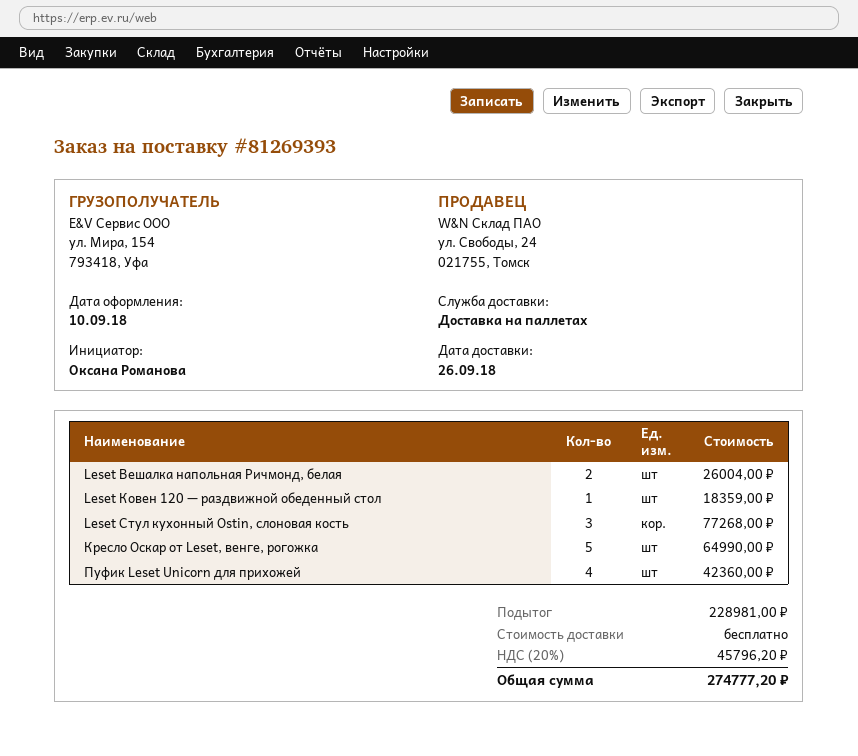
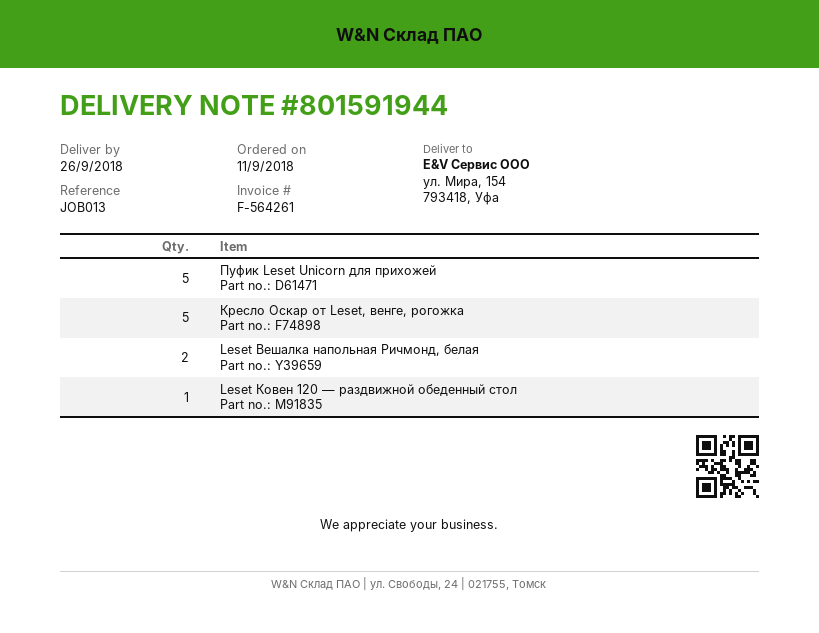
order date: 2018-09-10 -> 2018-09-11
Leset Стул кухонный Ostin, слоновая кость: 3 -> none
Пуфик Leset Unicorn для прихожей: 4 -> 5

